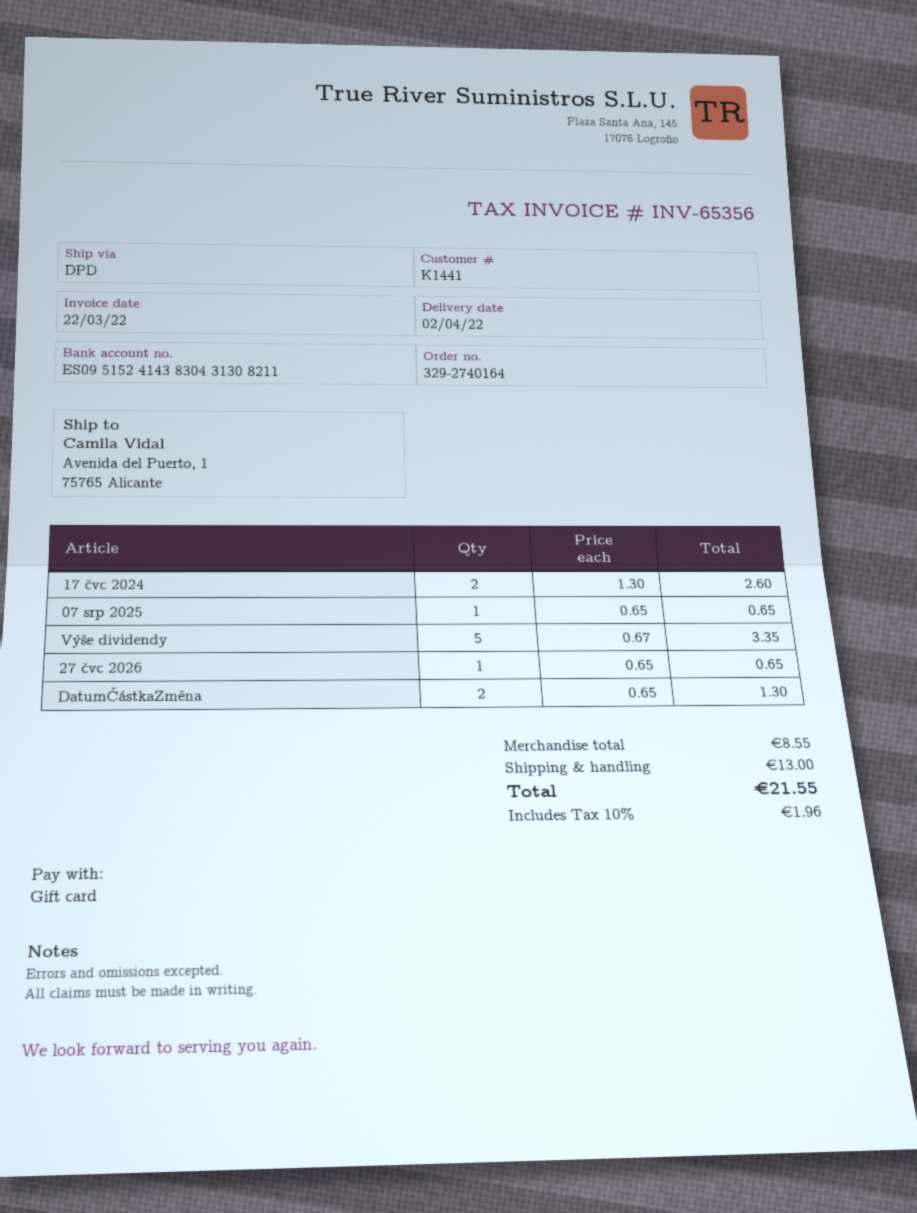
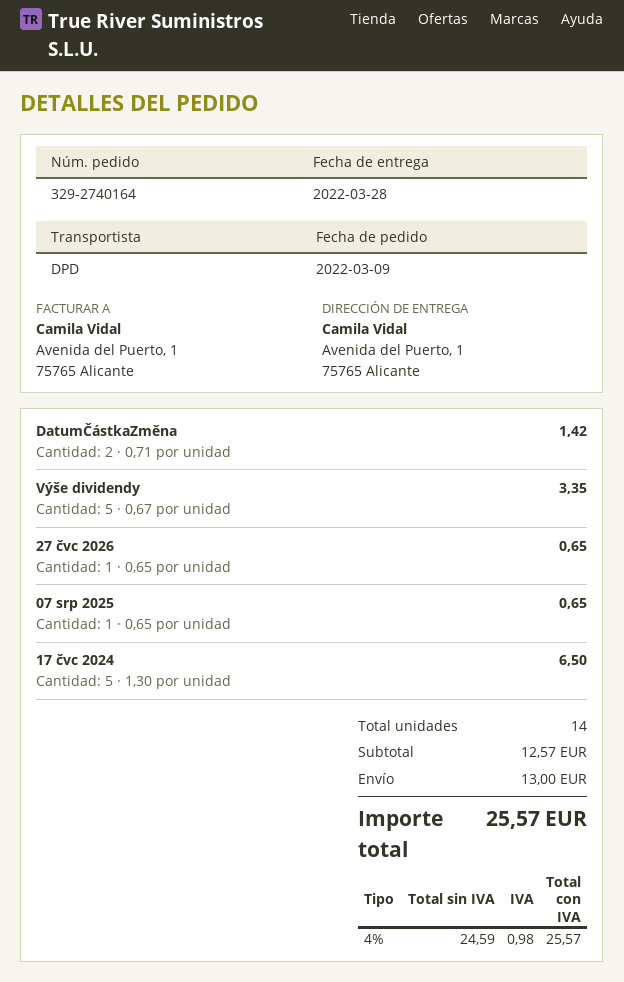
delivery date: 2022-04-02 -> 2022-03-28
17 čvc 2024: 2 x 1.30 = 2.60 -> 5 x 1.30 = 6.50
DatumČástkaZměna: 2 x 0.65 = 1.30 -> 2 x 0.71 = 1.42
subtotal: 8.55 -> 12.57
tax: 10% = 1.96 -> 4% = 0.98
total: 21.55 -> 25.57

